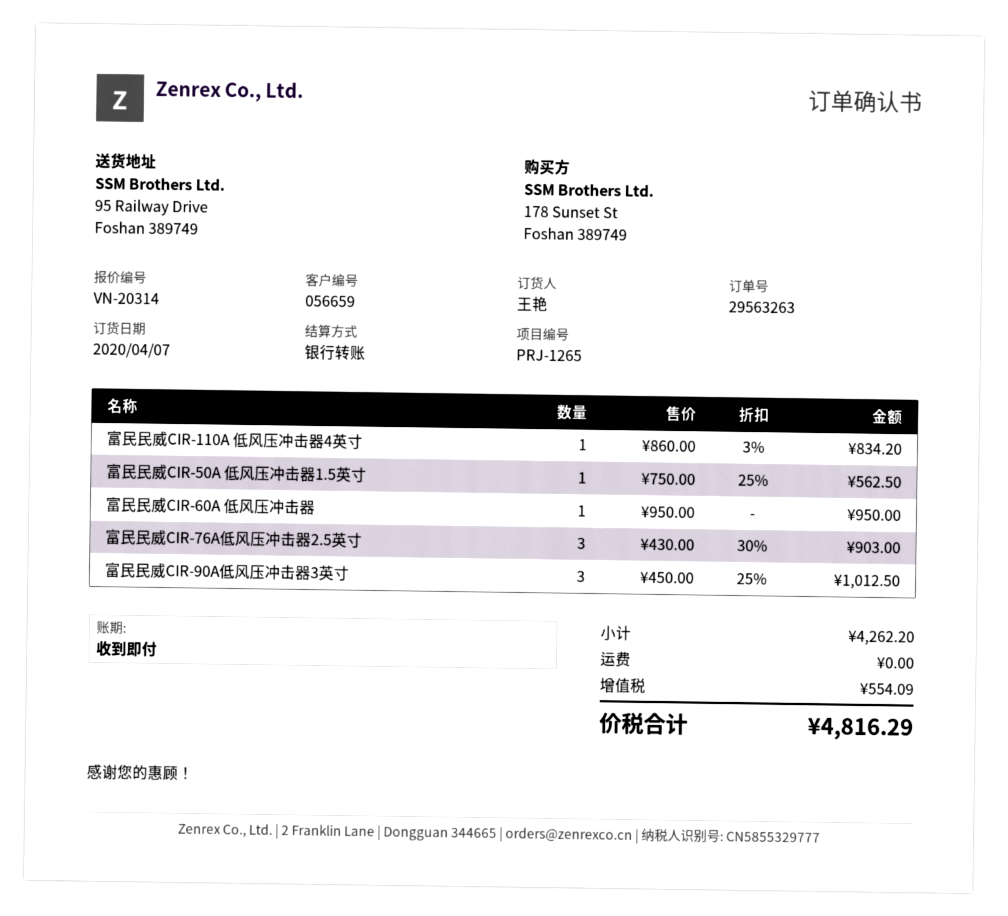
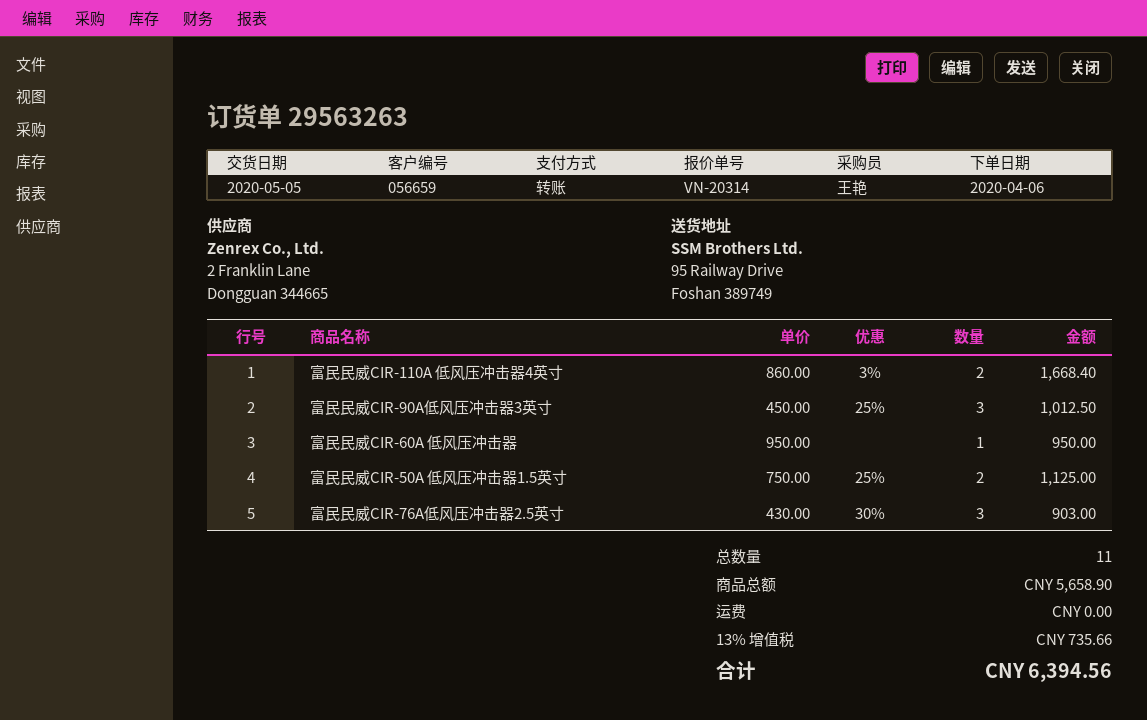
order date: 2020-04-07 -> 2020-04-06
富民民威CIR-110A 低风压冲击器4英寸: 1 x 860.00 - 3% = 834.20 -> 2 x 860.00 - 3% = 1668.40
富民民威CIR-50A 低风压冲击器1.5英寸: 1 x 750.00 - 25% = 562.50 -> 2 x 750.00 - 25% = 1125.00
subtotal: 4262.20 -> 5658.90
tax: 554.09 -> 735.66
total: 4816.29 -> 6394.56

